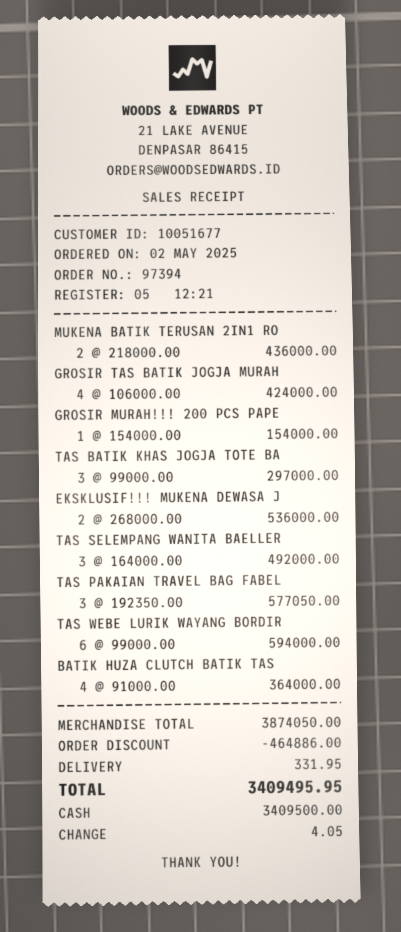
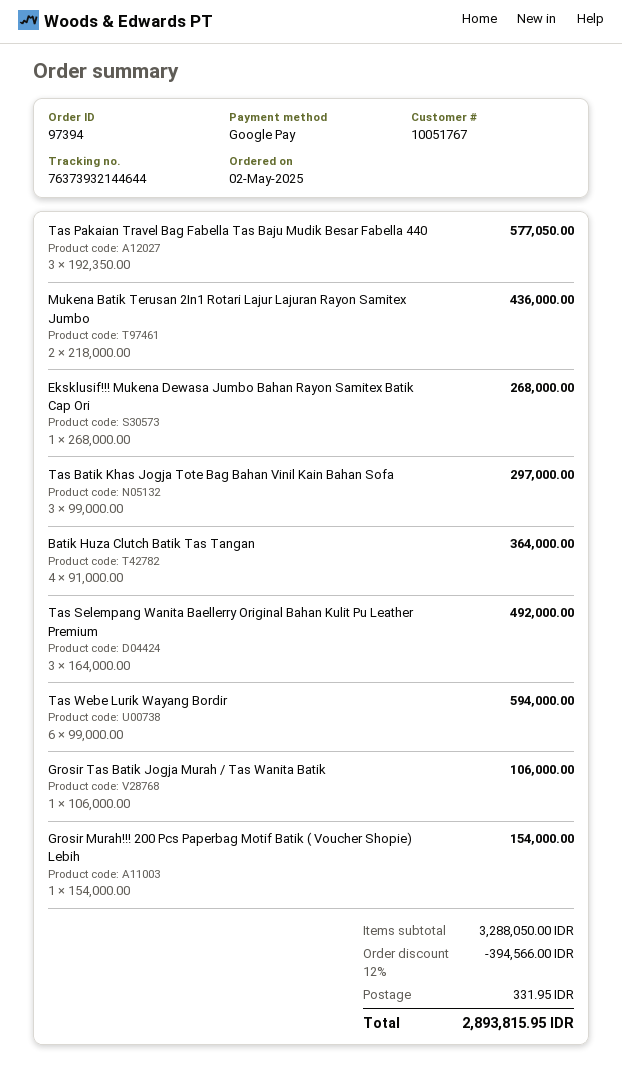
customer number: 10051677 -> 10051767
payment method: cash -> Google Pay
GROSIR TAS BATIK JOGJA MURAH: 4 x 106000.00 = 424000.00 -> 1 x 106000.00 = 106000.00
EKSKLUSIF!!! MUKENA DEWASA J: 2 x 268000.00 = 536000.00 -> 1 x 268000.00 = 268000.00
subtotal: 3874050.00 -> 3288050.00
discount: 464886.00 -> 394566.00
total: 3409495.95 -> 2893815.95

